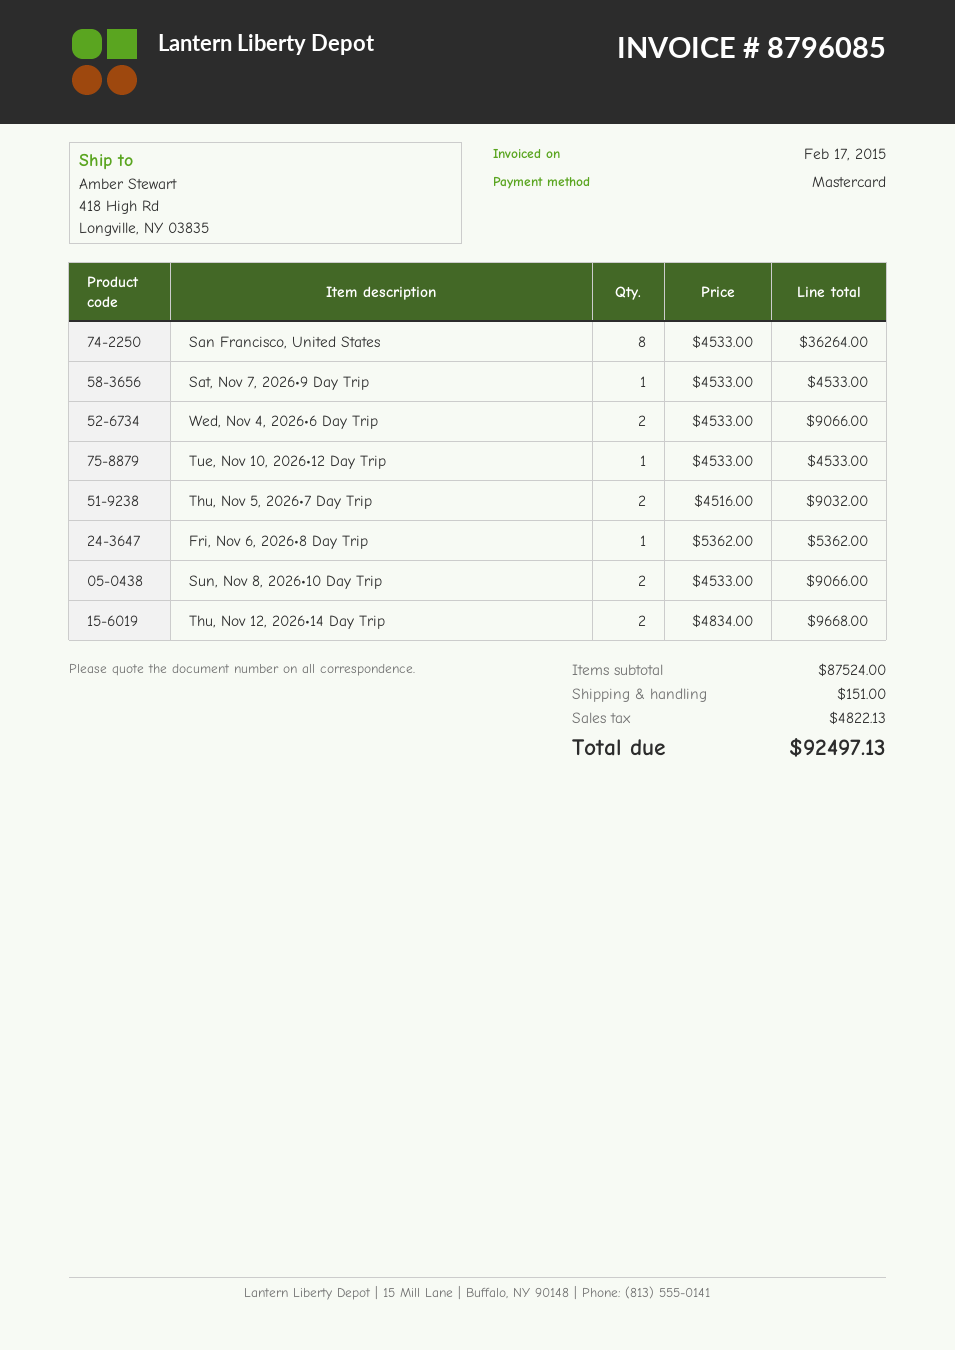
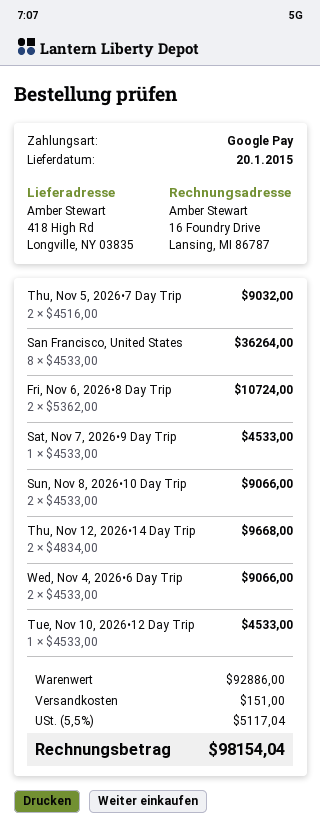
payment method: Mastercard -> Google Pay
Fri, Nov 6, 2026•8 Day Trip: 1 x 5362.00 = 5362.00 -> 2 x 5362.00 = 10724.00
subtotal: 87524.00 -> 92886.00
tax: 4822.13 -> 5117.04
total: 92497.13 -> 98154.04

